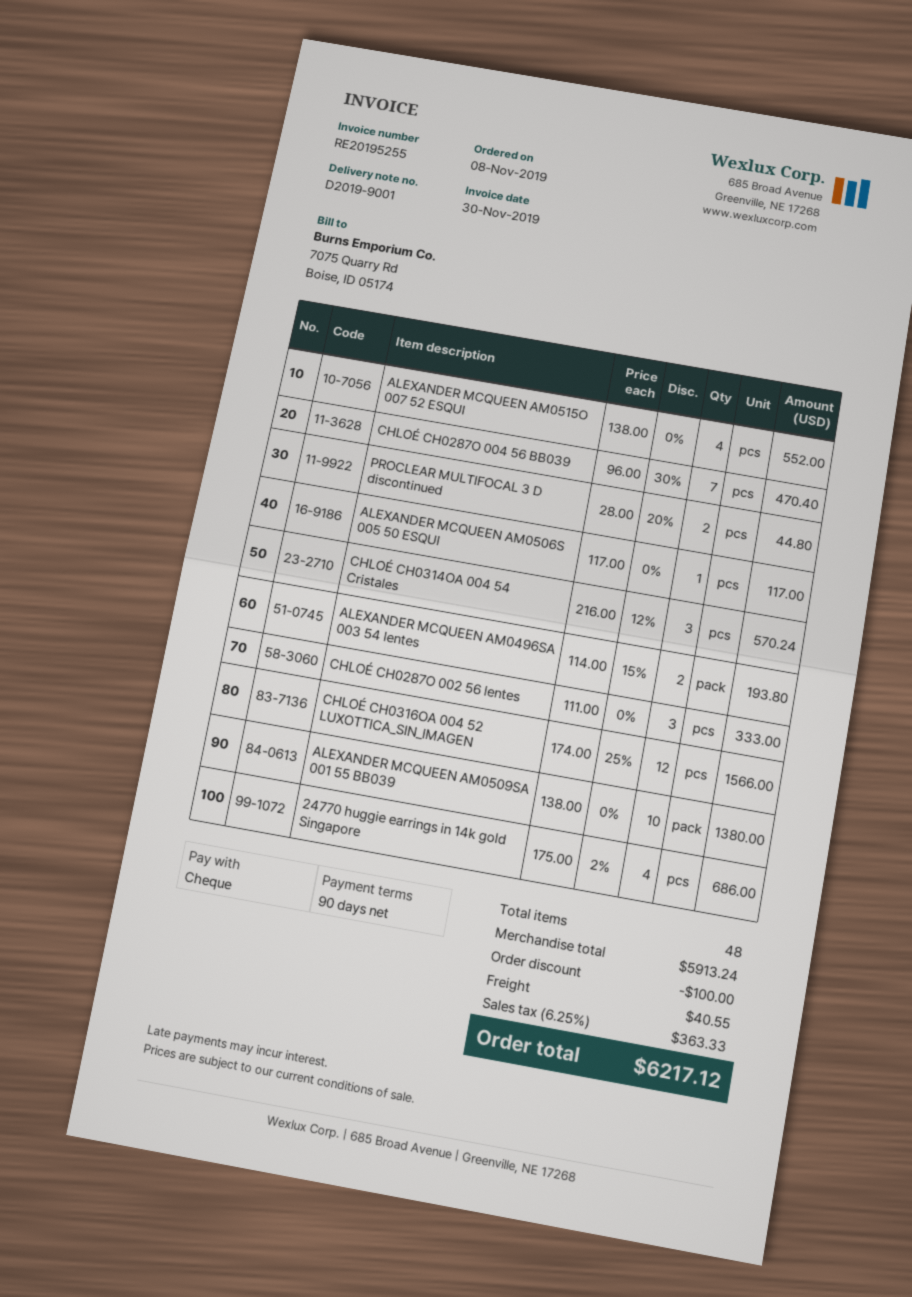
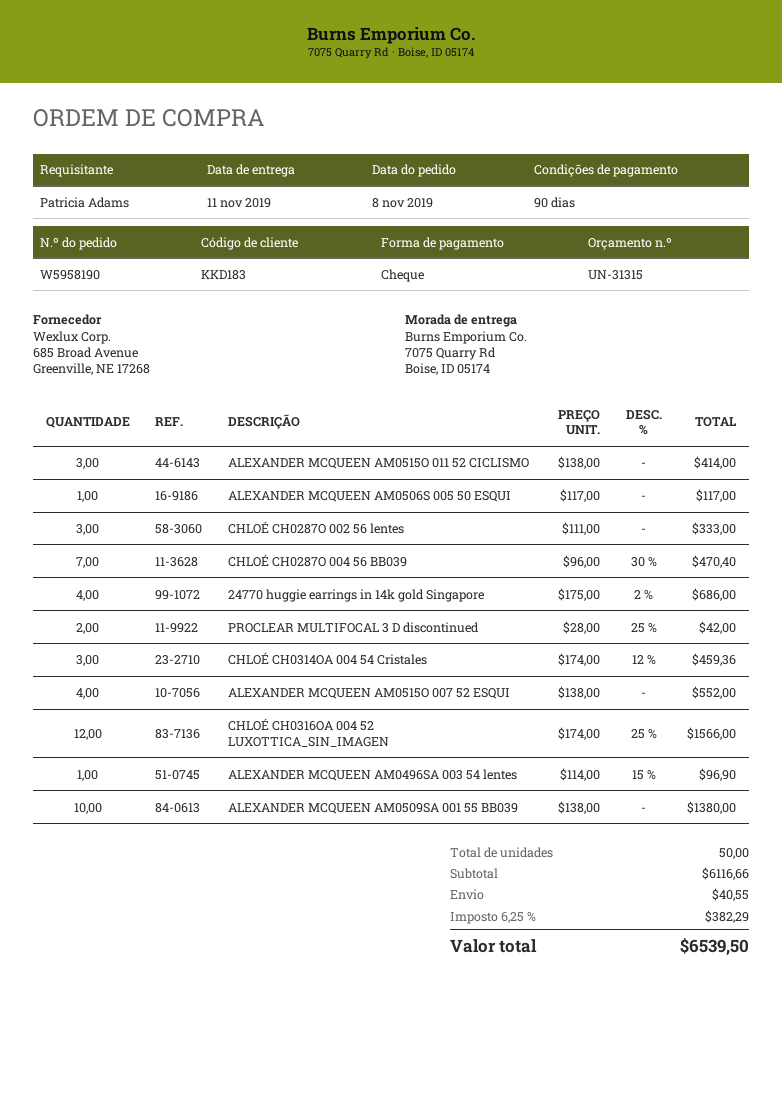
PROCLEAR MULTIFOCAL 3 D discontinued: 2 x 28.00 - 20% = 44.80 -> 2 x 28.00 - 25% = 42.00
CHLOÉ CH0314OA 004 54 Cristales: 3 x 216.00 - 12% = 570.24 -> 3 x 174.00 - 12% = 459.36
ALEXANDER MCQUEEN AM0496SA 003 54 lentes: 2 x 114.00 - 15% = 193.80 -> 1 x 114.00 - 15% = 96.90
ALEXANDER MCQUEEN AM0515O 011 52 CICLISMO: none -> 3 x 138.00 = 414.00
total quantity: 48 -> 50
subtotal: 5913.24 -> 6116.66
discount: 100.00 -> none
tax: 6.25% = 363.33 -> 6.25% = 382.29
total: 6217.12 -> 6539.50

